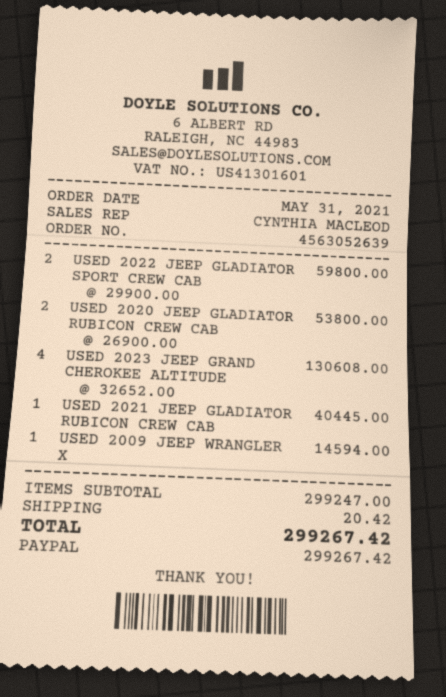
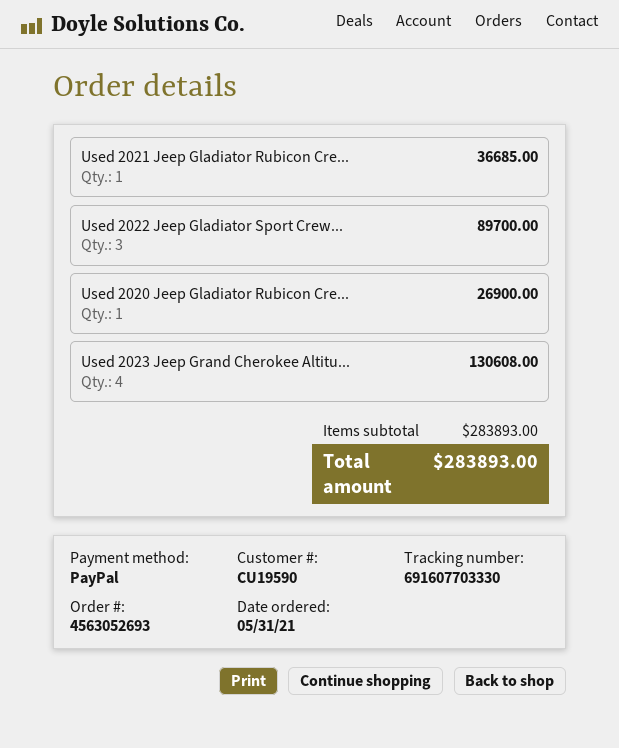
order number: 4563052639 -> 4563052693
USED 2022 JEEP GLADIATOR SPORT CREW CAB: 2 for 59800.00 -> 3 for 89700.00
USED 2020 JEEP GLADIATOR RUBICON CREW CAB: 2 for 53800.00 -> 1 for 26900.00
USED 2021 JEEP GLADIATOR RUBICON CREW CAB: 1 for 40445.00 -> 1 for 36685.00
USED 2009 JEEP WRANGLER X: 1 for 14594.00 -> none
subtotal: 299247.00 -> 283893.00
shipping: 20.42 -> none
total: 299267.42 -> 283893.00

